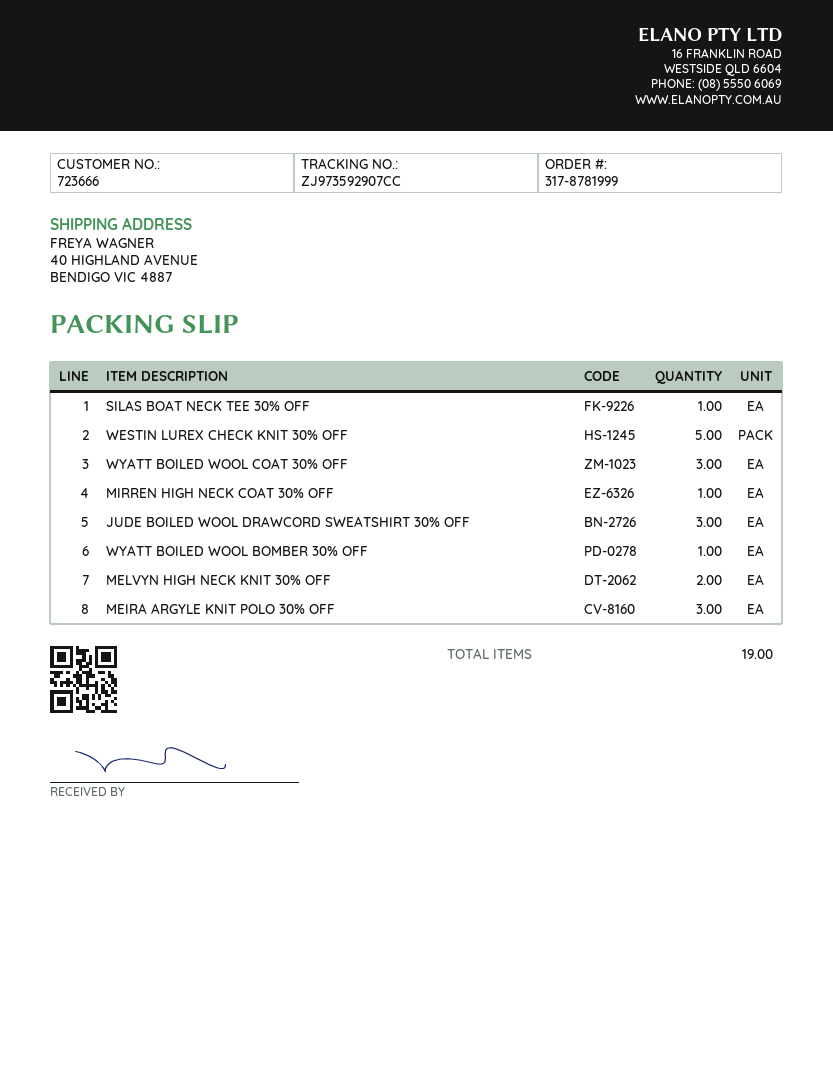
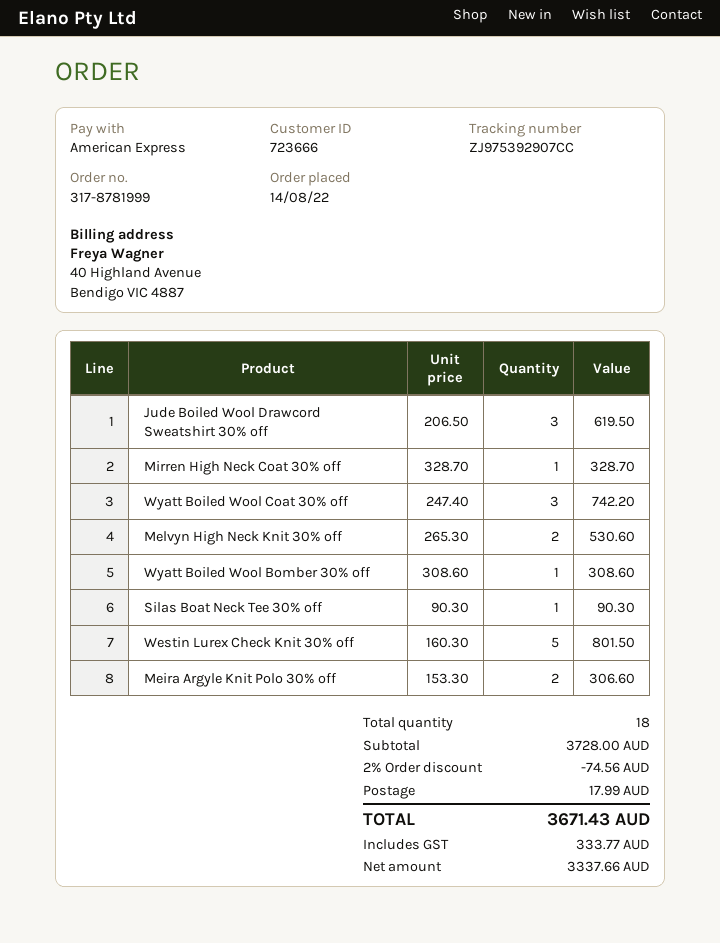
tracking number: ZJ973592907CC -> ZJ975392907CC
MEIRA ARGYLE KNIT POLO 30% OFF: 3 -> 2
total quantity: 19 -> 18

